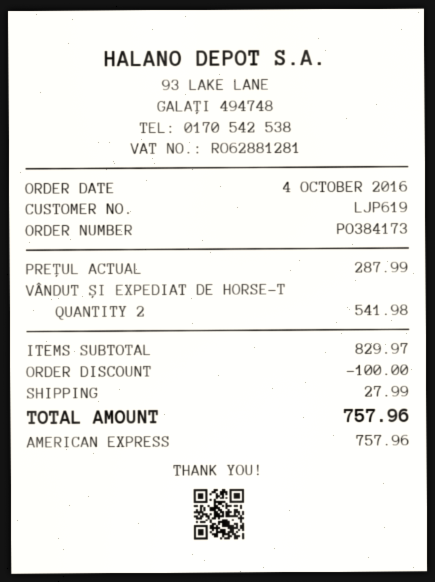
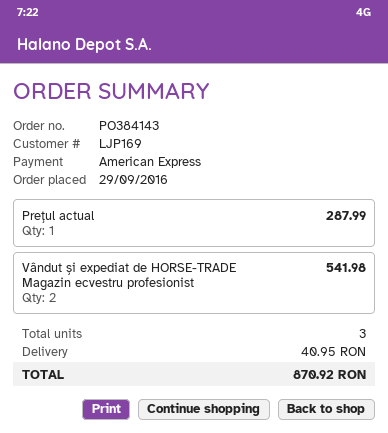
order number: PO384173 -> PO384143
order date: 2016-10-04 -> 2016-09-29
customer number: LJP619 -> LJP169
discount: 100.00 -> none
shipping: 27.99 -> 40.95
total: 757.96 -> 870.92

